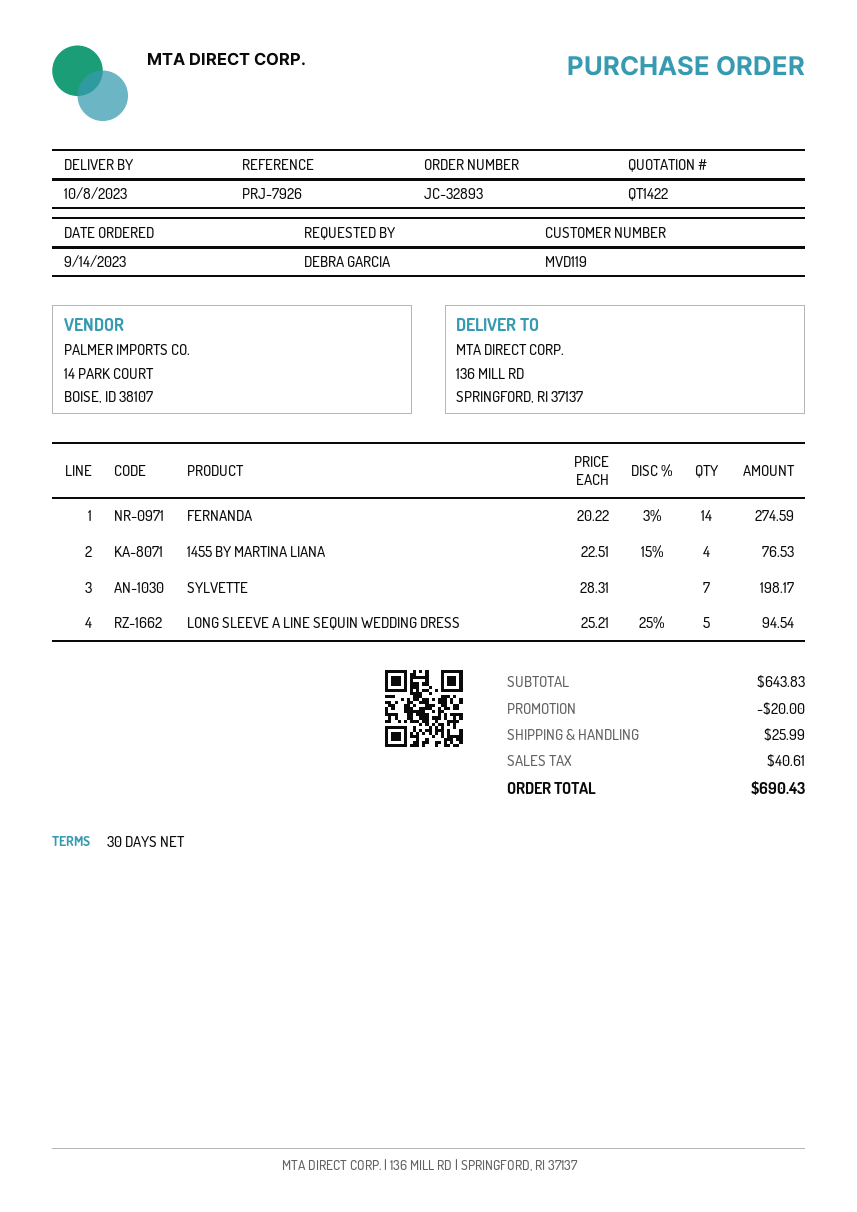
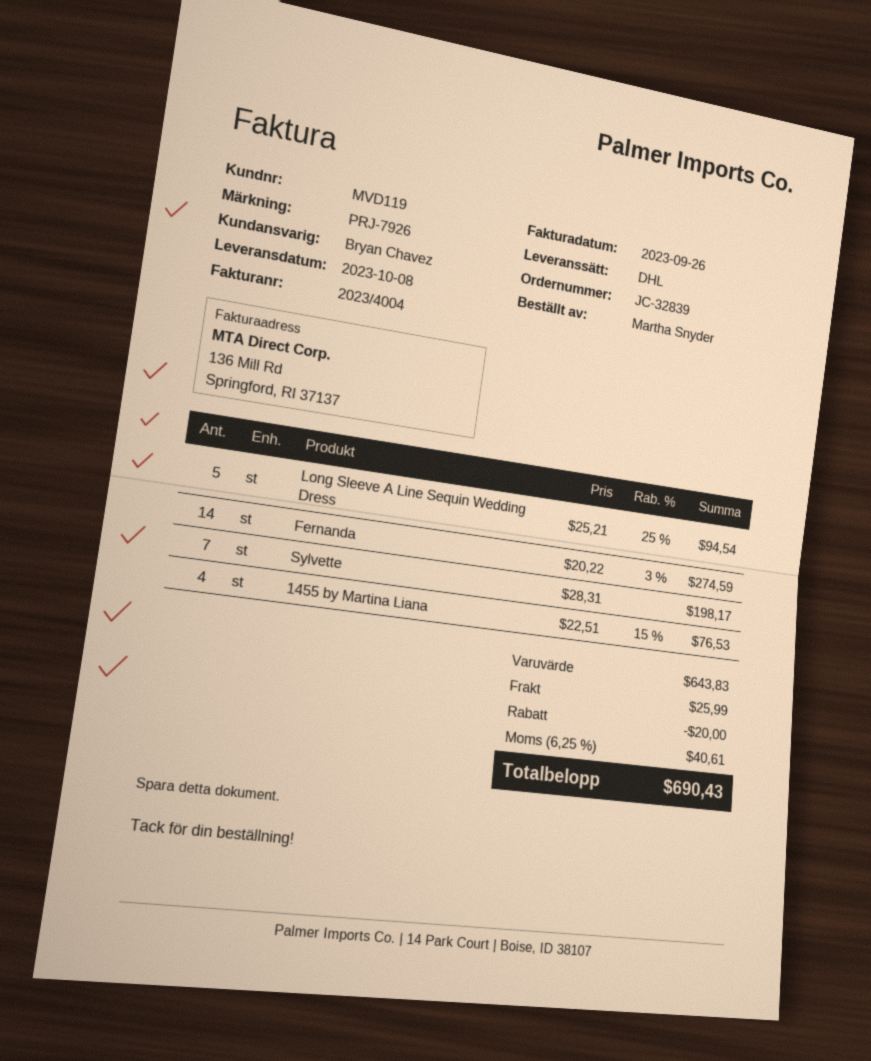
order number: JC-32893 -> JC-32839
ordered by: DEBRA GARCIA -> Martha Snyder

